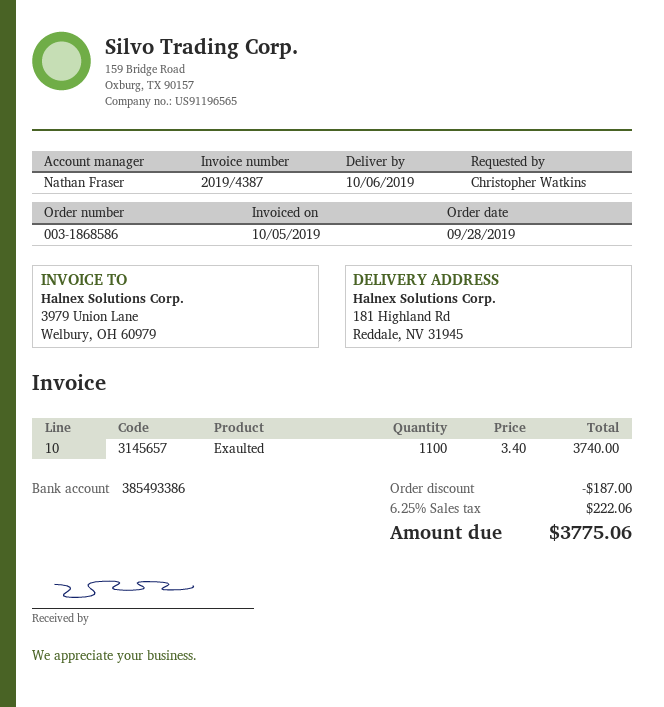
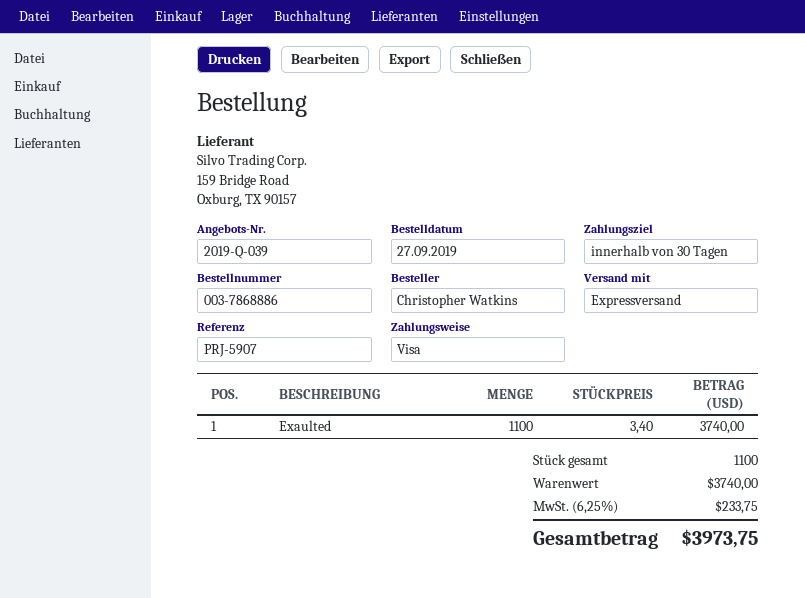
order number: 003-1868586 -> 003-7868886
order date: 2019-09-28 -> 2019-09-27
discount: 187.00 -> none
tax: 6.25% = 222.06 -> 6.25% = 233.75
total: 3775.06 -> 3973.75

